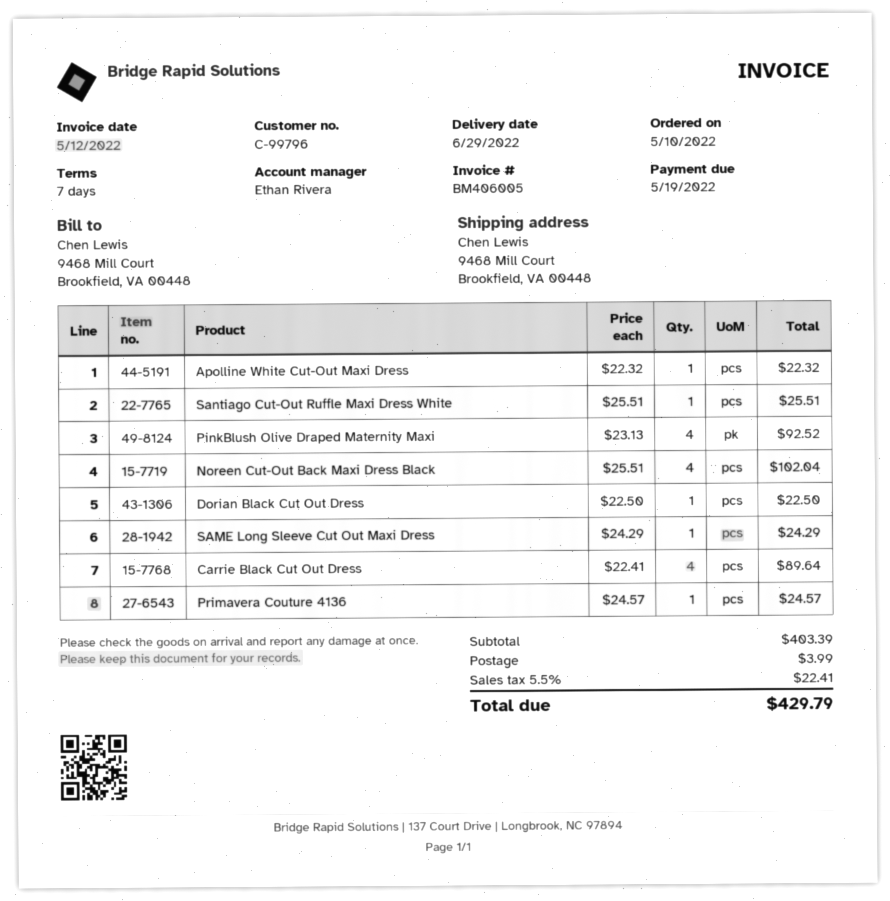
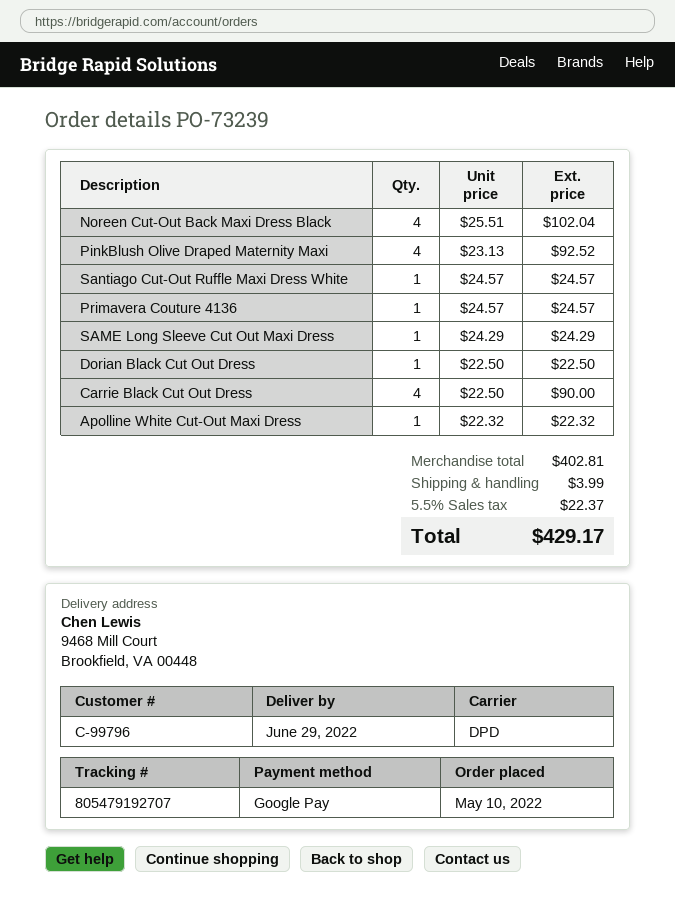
Santiago Cut-Out Ruffle Maxi Dress White: 1 x 25.51 = 25.51 -> 1 x 24.57 = 24.57
Carrie Black Cut Out Dress: 4 x 22.41 = 89.64 -> 4 x 22.50 = 90.00
subtotal: 403.39 -> 402.81
tax: 5.5% = 22.41 -> 5.5% = 22.37
total: 429.79 -> 429.17

